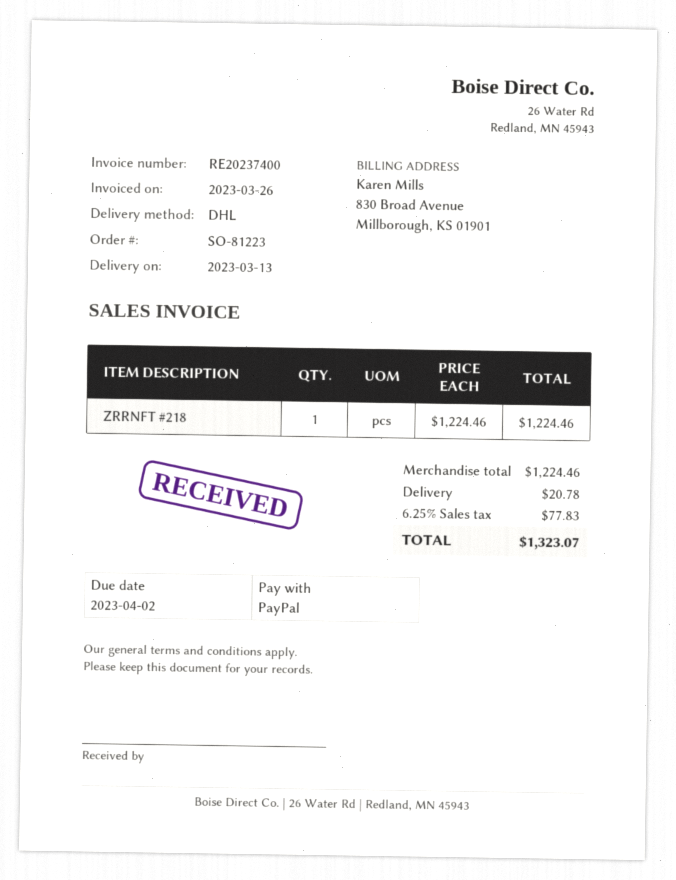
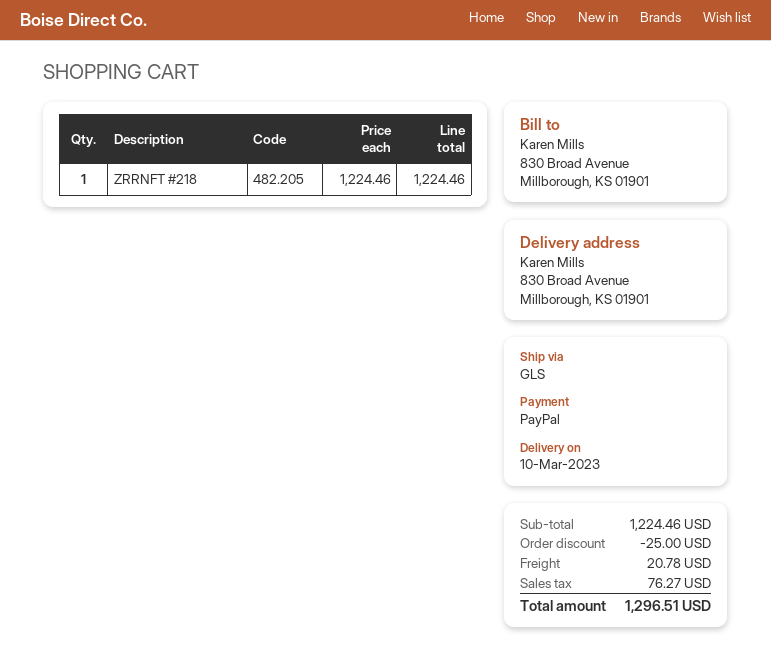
delivery date: 2023-03-13 -> 2023-03-10
shipping method: DHL -> GLS
discount: none -> 25.00
tax: 77.83 -> 76.27
total: 1323.07 -> 1296.51

